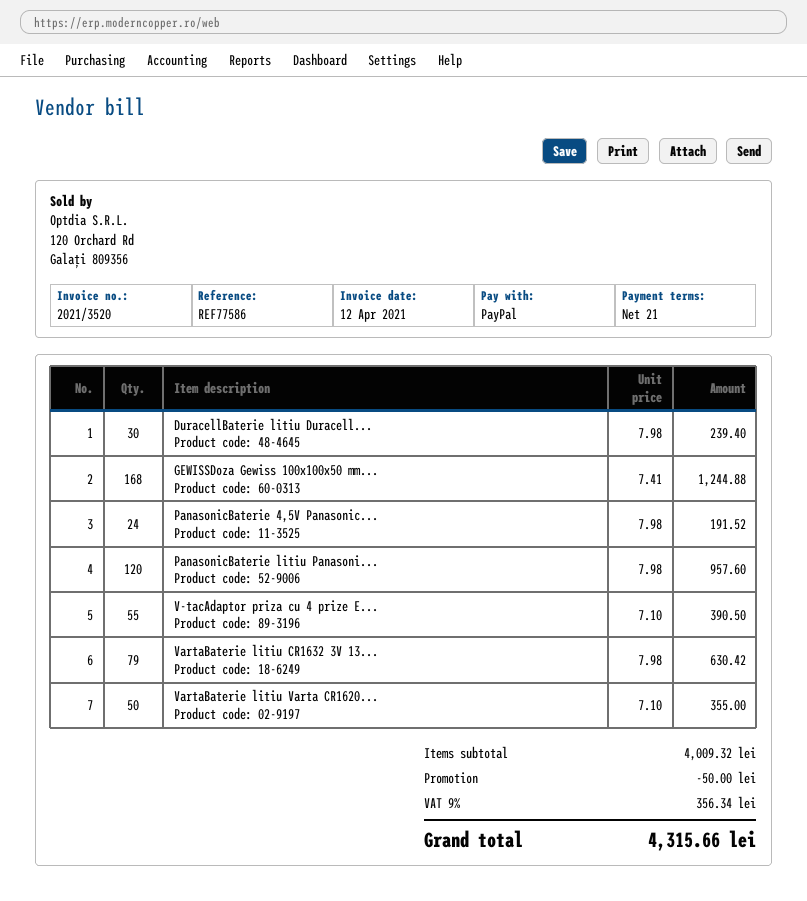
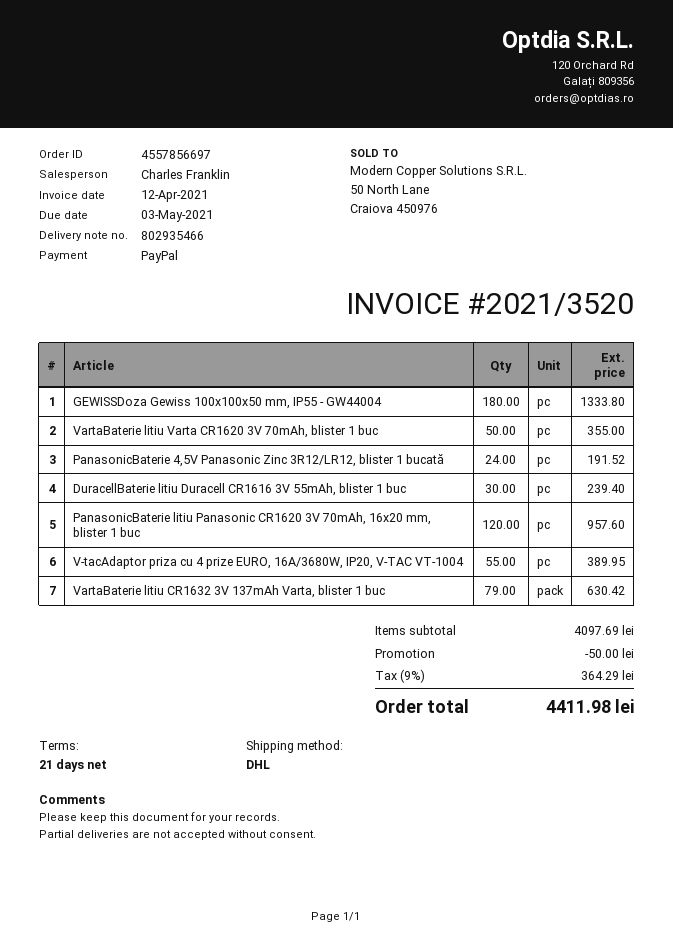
GEWISSDoza Gewiss 100x100x50 mm...: 168 for 1244.88 -> 180 for 1333.80
V-tacAdaptor priza cu 4 prize E...: 55 for 390.50 -> 55 for 389.95
subtotal: 4009.32 -> 4097.69
tax: 9% = 356.34 -> 9% = 364.29
total: 4315.66 -> 4411.98

